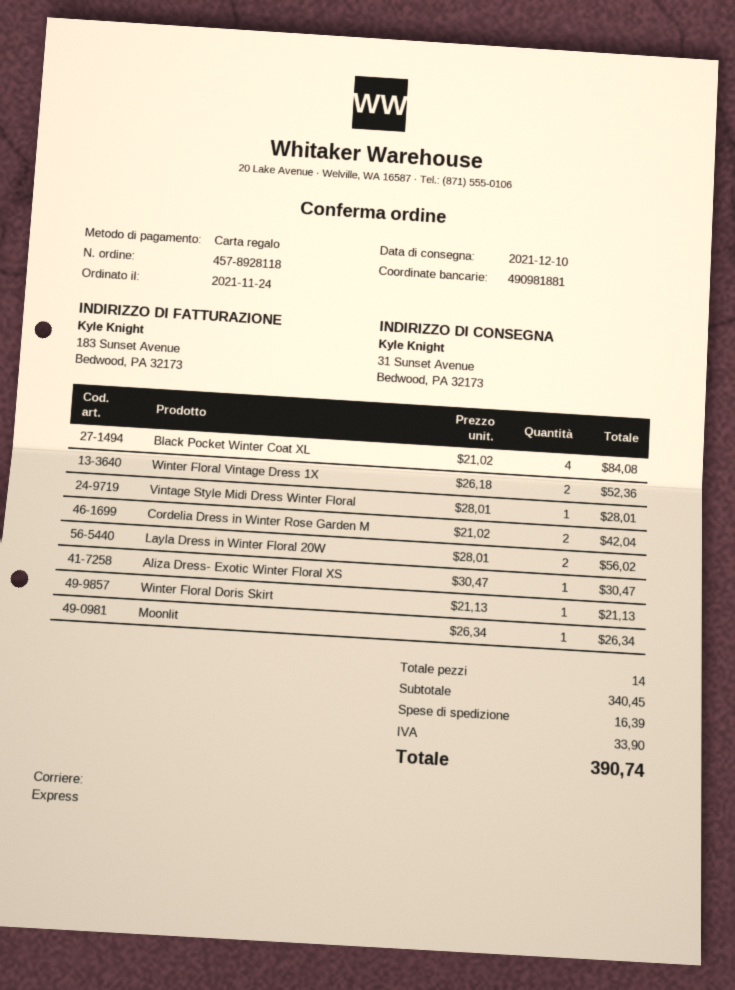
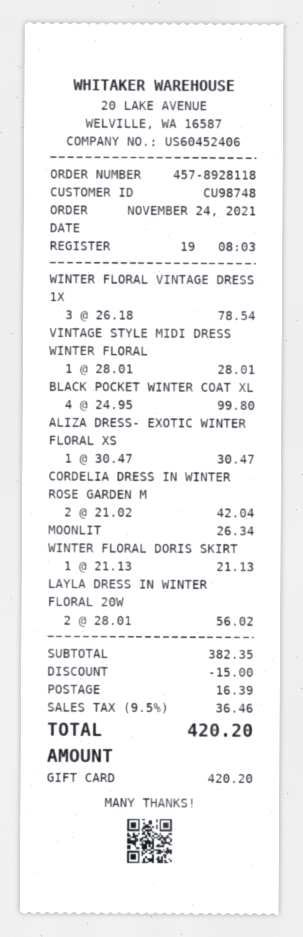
Black Pocket Winter Coat XL: 4 x 21.02 = 84.08 -> 4 x 24.95 = 99.80
Winter Floral Vintage Dress 1X: 2 x 26.18 = 52.36 -> 3 x 26.18 = 78.54
subtotal: 340.45 -> 382.35
discount: none -> 15.00
tax: 33.90 -> 36.46
total: 390.74 -> 420.20

